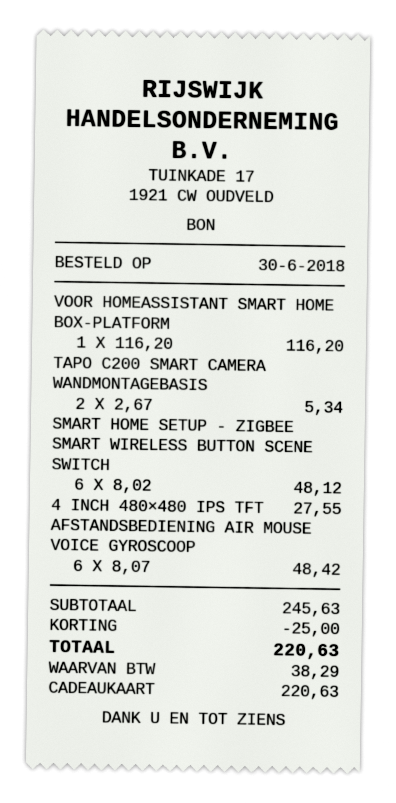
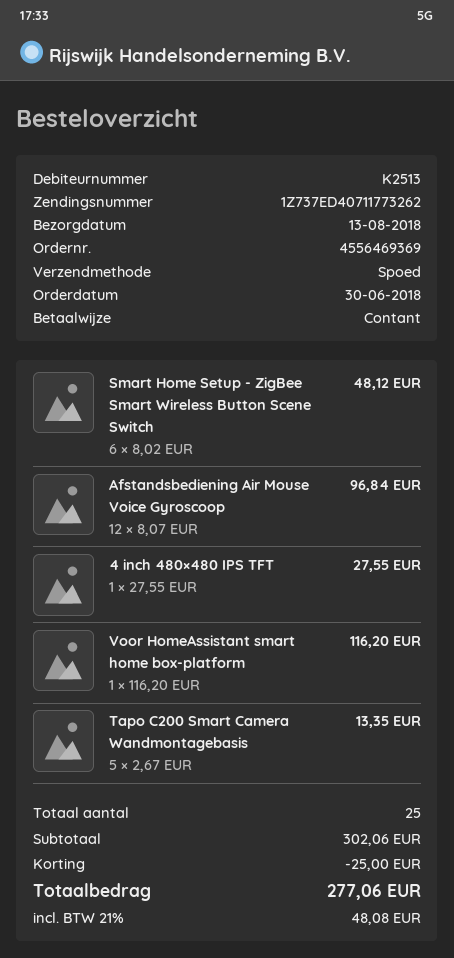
payment method: gift card -> cash
TAPO C200 SMART CAMERA WANDMONTAGEBASIS: 2 x 2.67 = 5.34 -> 5 x 2.67 = 13.35
AFSTANDSBEDIENING AIR MOUSE VOICE GYROSCOOP: 6 x 8.07 = 48.42 -> 12 x 8.07 = 96.84
subtotal: 245.63 -> 302.06
tax: 38.29 -> 48.08
total: 220.63 -> 277.06

